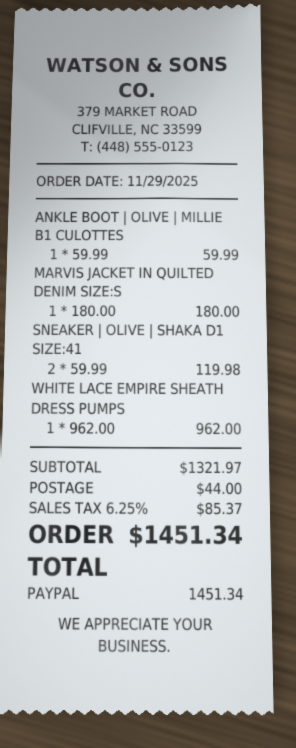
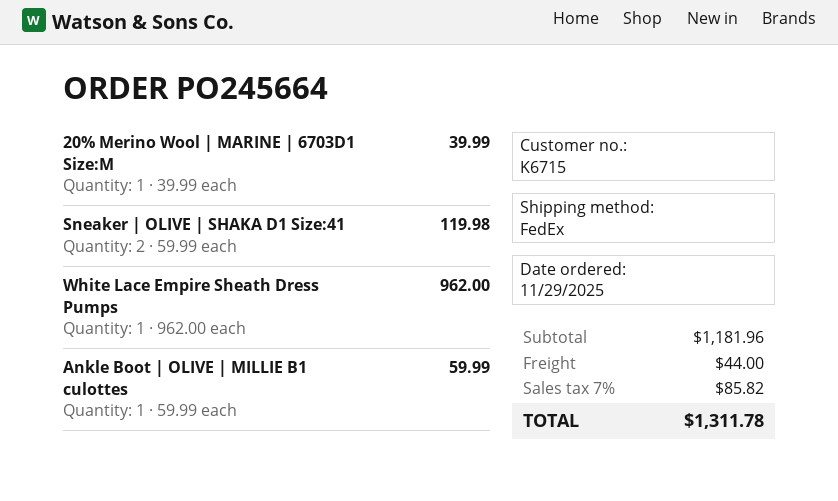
MARVIS JACKET IN QUILTED DENIM SIZE:S: 1 x 180.00 = 180.00 -> none
20% Merino Wool | MARINE | 6703D1 Size:M: none -> 1 x 39.99 = 39.99
subtotal: 1321.97 -> 1181.96
tax: 6.25% = 85.37 -> 7% = 85.82
total: 1451.34 -> 1311.78

